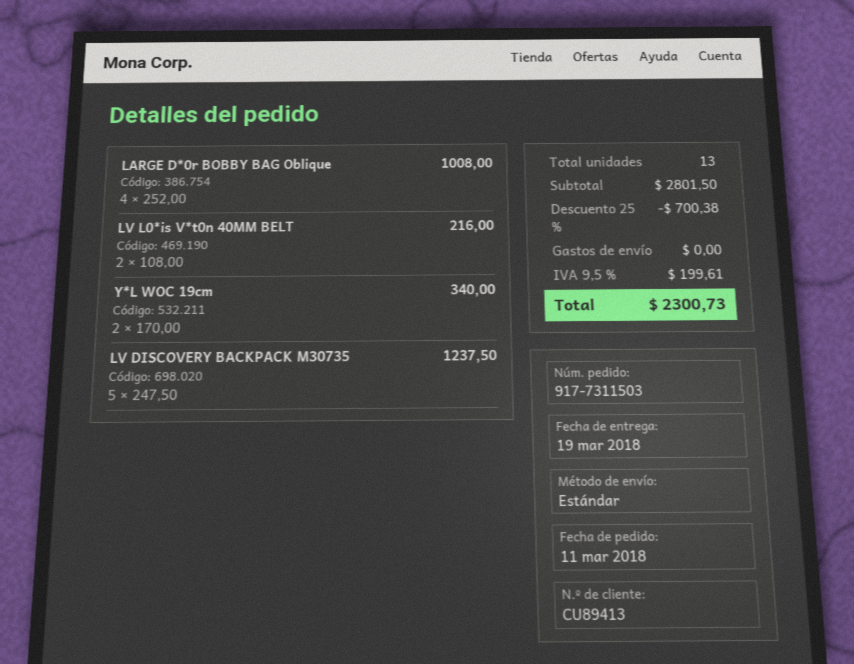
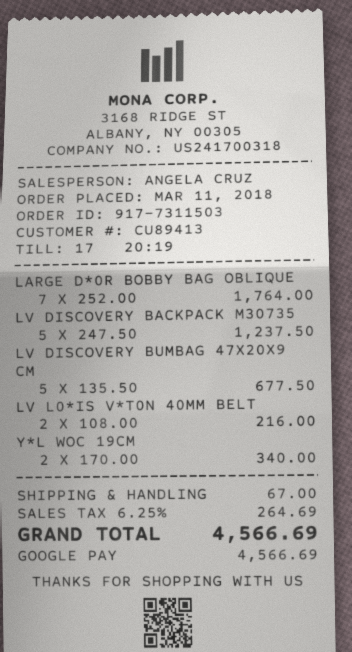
LARGE D*0r BOBBY BAG Oblique: 4 x 252.00 = 1008.00 -> 7 x 252.00 = 1764.00
LV DISCOVERY BUMBAG 47X20X9 CM: none -> 5 x 135.50 = 677.50
discount: 25% = 700.38 -> none
shipping: 0.00 -> 67.00
tax: 9.5% = 199.61 -> 6.25% = 264.69
total: 2300.73 -> 4566.69

